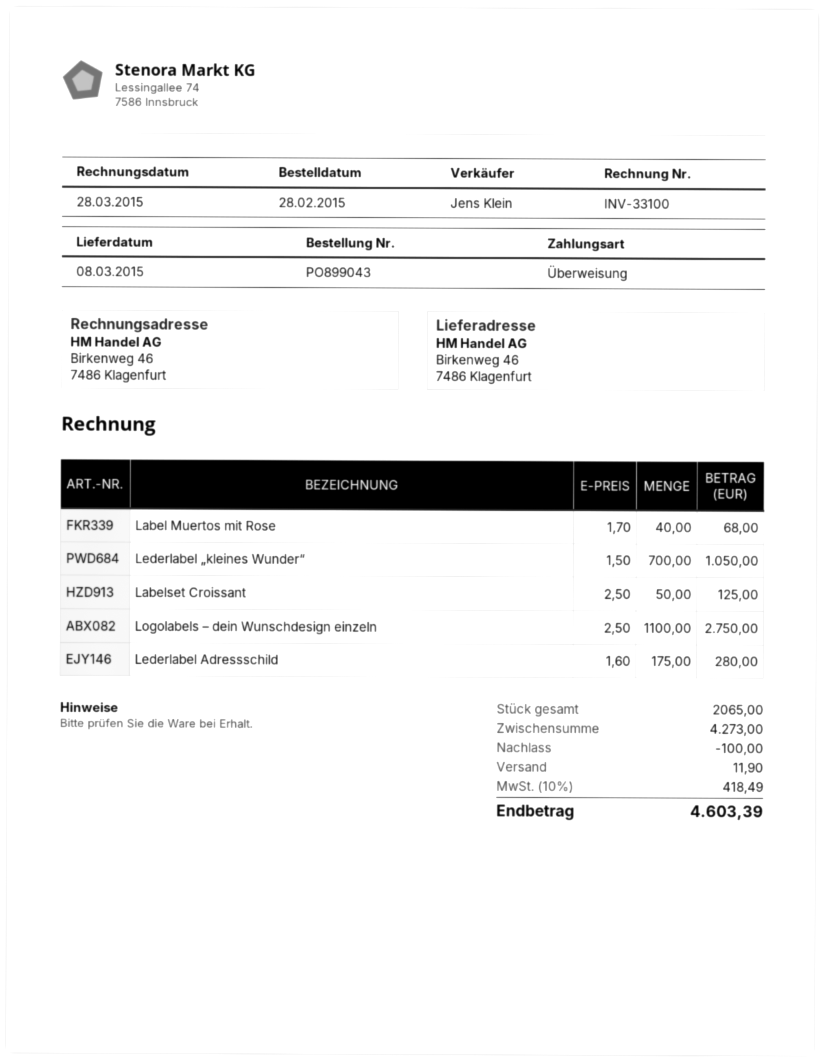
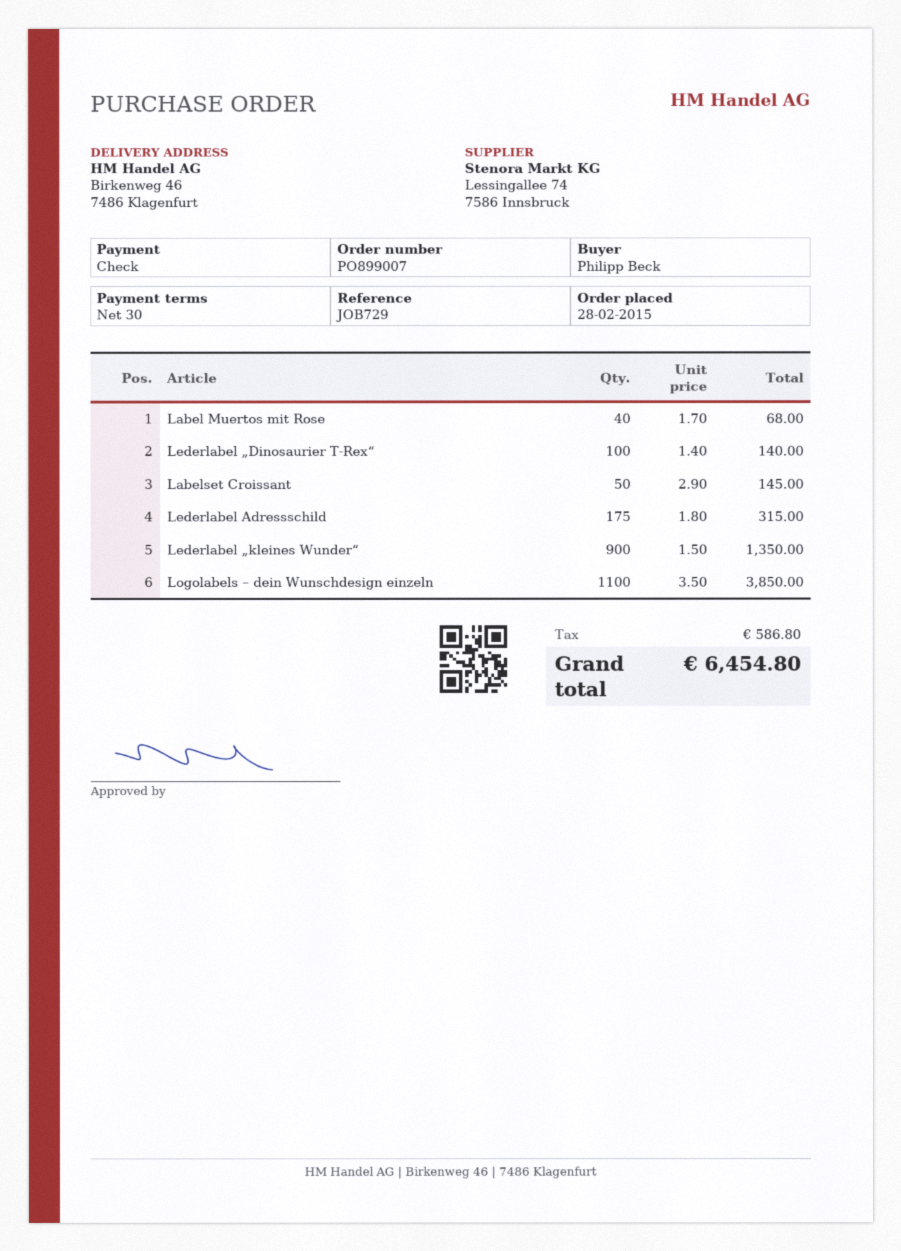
order number: PO899043 -> PO899007
payment method: bank transfer -> cheque
Lederlabel „kleines Wunder“: 700 x 1.50 = 1050.00 -> 900 x 1.50 = 1350.00
Labelset Croissant: 50 x 2.50 = 125.00 -> 50 x 2.90 = 145.00
Logolabels – dein Wunschdesign einzeln: 1100 x 2.50 = 2750.00 -> 1100 x 3.50 = 3850.00
Lederlabel Adressschild: 175 x 1.60 = 280.00 -> 175 x 1.80 = 315.00
Lederlabel „Dinosaurier T-Rex“: none -> 100 x 1.40 = 140.00
discount: 100.00 -> none
shipping: 11.90 -> none
tax: 418.49 -> 586.80
total: 4603.39 -> 6454.80

